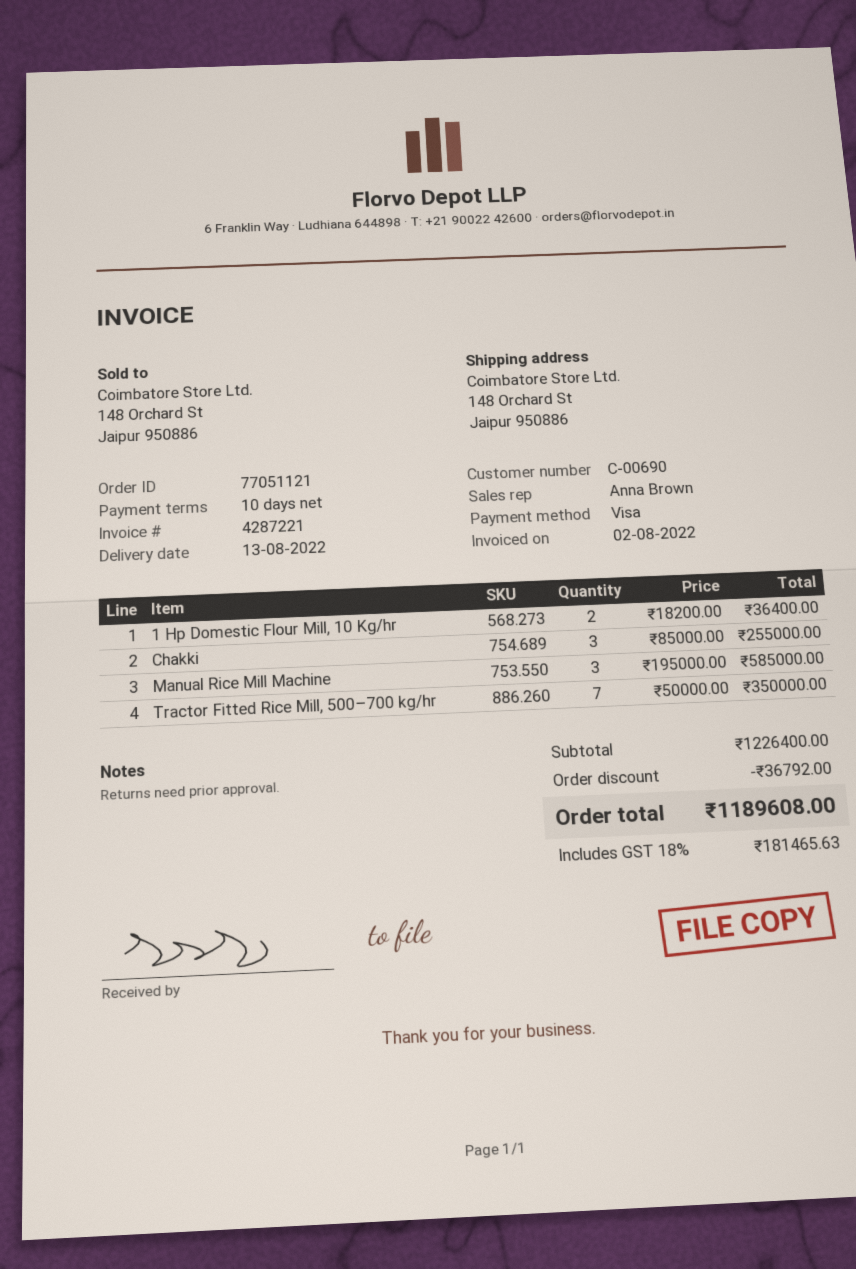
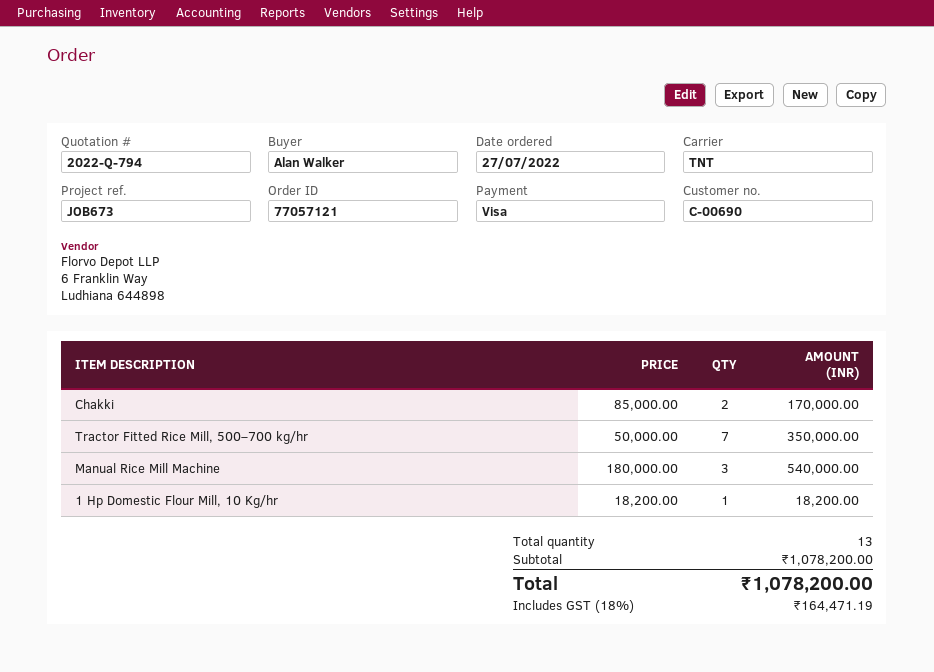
order number: 77051121 -> 77057121
1 Hp Domestic Flour Mill, 10 Kg/hr: 2 x 18200.00 = 36400.00 -> 1 x 18200.00 = 18200.00
Chakki: 3 x 85000.00 = 255000.00 -> 2 x 85000.00 = 170000.00
Manual Rice Mill Machine: 3 x 195000.00 = 585000.00 -> 3 x 180000.00 = 540000.00
subtotal: 1226400.00 -> 1078200.00
discount: 36792.00 -> none
tax: 18% = 181465.63 -> 18% = 164471.19
total: 1189608.00 -> 1078200.00

